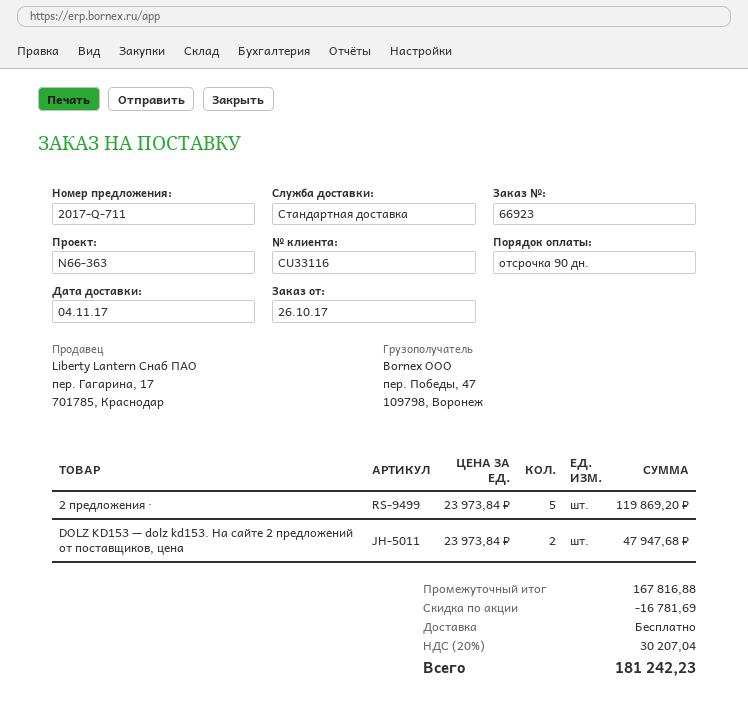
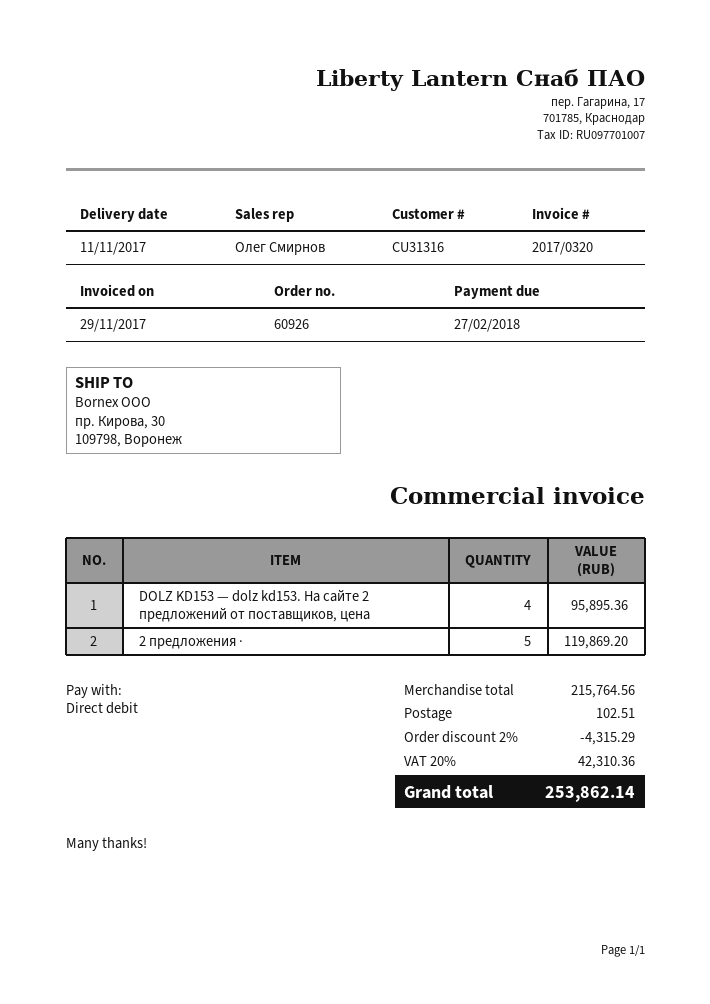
order number: 66923 -> 60926
delivery date: 2017-11-04 -> 2017-11-11
customer number: CU33116 -> CU31316
ship to: пер. Победы, 47, 109798, Воронеж -> пр. Кирова, 30, 109798, Воронеж
DOLZ KD153 — dolz kd153. На сайте 2 предложений от поставщиков, цена: 2 for 47947.68 -> 4 for 95895.36
subtotal: 167816.88 -> 215764.56
discount: 16781.69 -> 4315.29
shipping: 0.00 -> 102.51
tax: 20% = 30207.04 -> 20% = 42310.36
total: 181242.23 -> 253862.14

